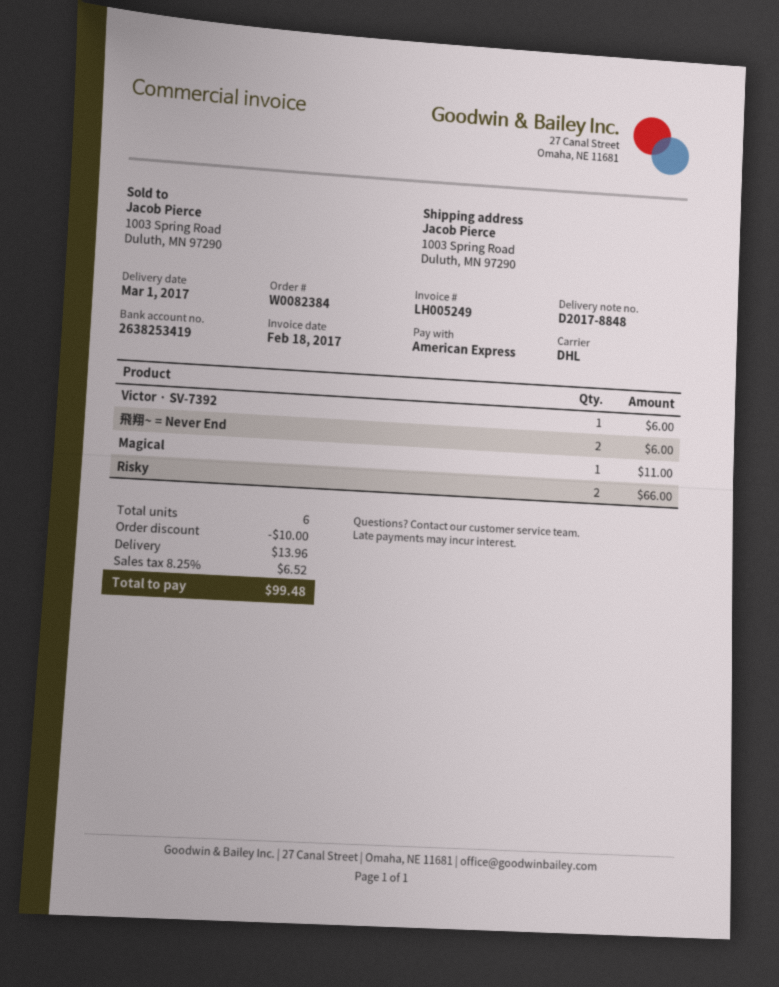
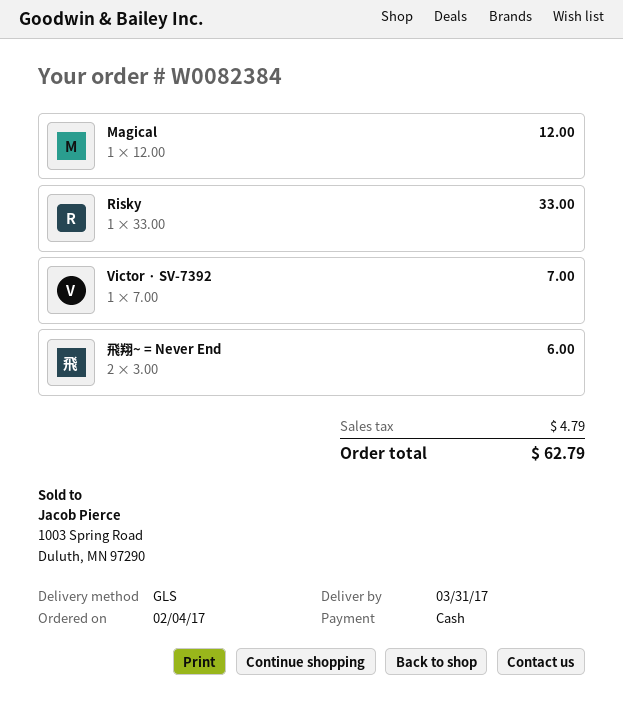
delivery date: 2017-03-01 -> 2017-03-31
payment method: American Express -> cash
shipping method: DHL -> GLS
Victor · SV-7392: 1 for 6.00 -> 1 for 7.00
Magical: 1 for 11.00 -> 1 for 12.00
Risky: 2 for 66.00 -> 1 for 33.00
discount: 10.00 -> none
shipping: 13.96 -> none
tax: 6.52 -> 4.79
total: 99.48 -> 62.79

